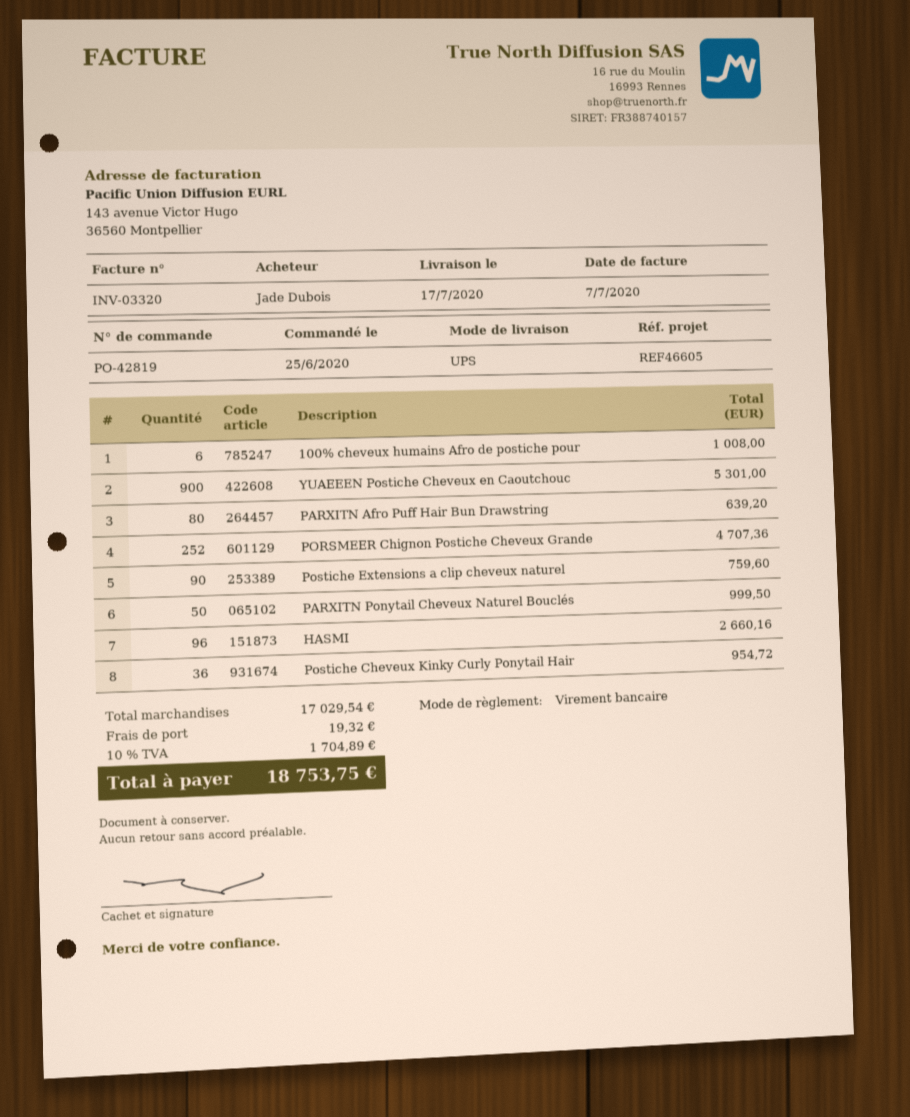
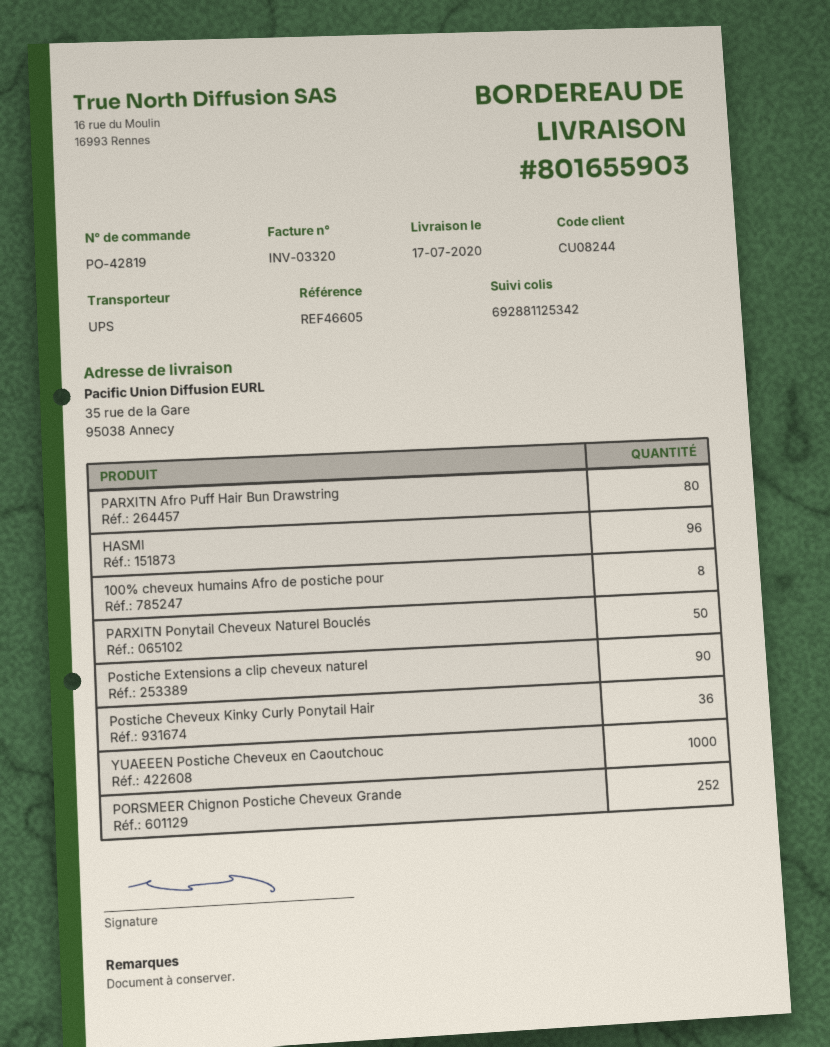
100% cheveux humains Afro de postiche pour: 6 -> 8
YUAEEEN Postiche Cheveux en Caoutchouc: 900 -> 1000

